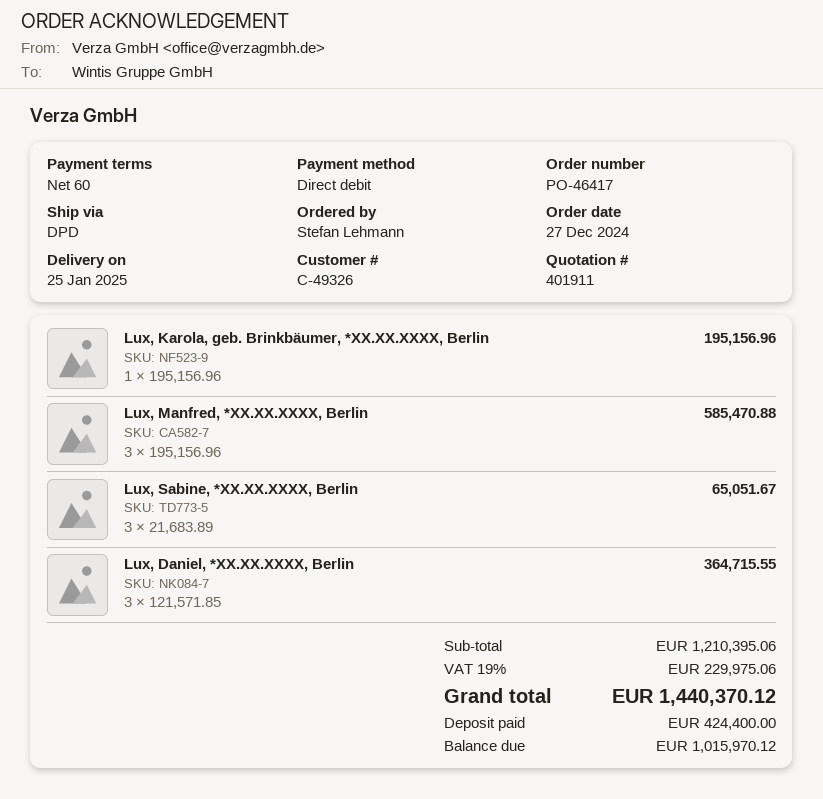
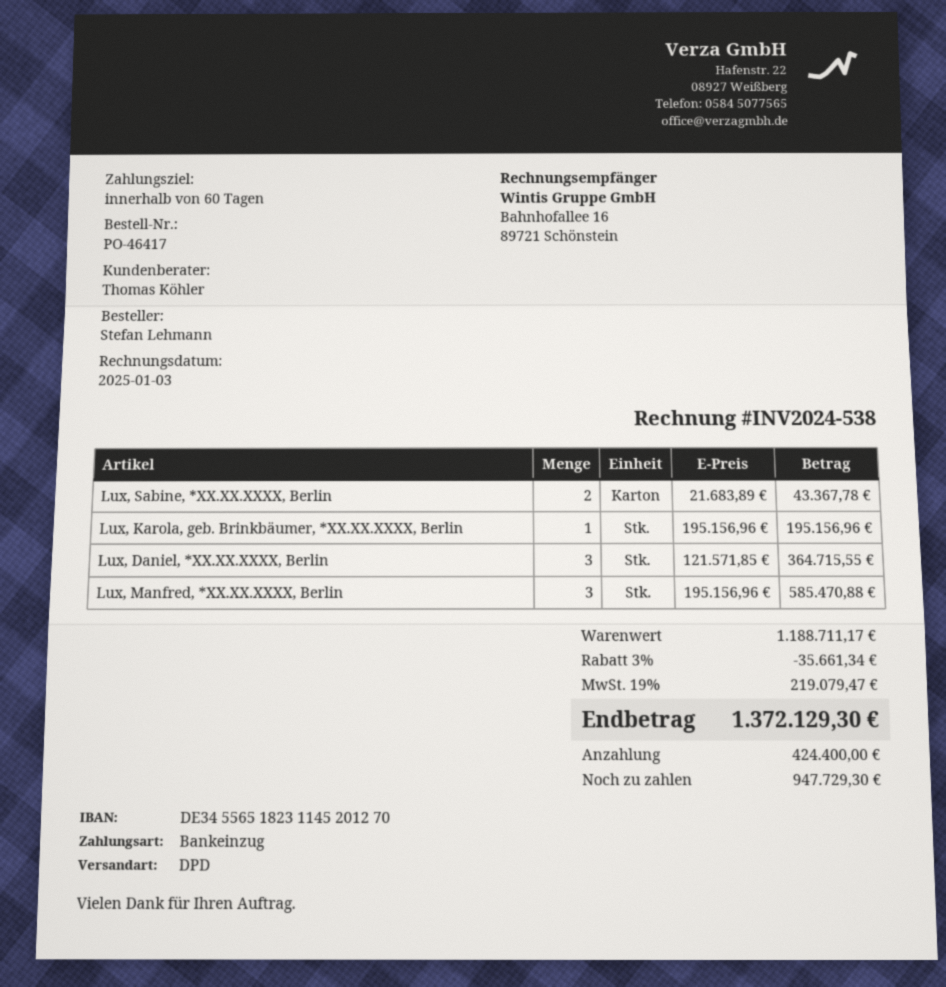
Lux, Sabine, *XX.XX.XXXX, Berlin: 3 x 21683.89 = 65051.67 -> 2 x 21683.89 = 43367.78
subtotal: 1210395.06 -> 1188711.17
discount: none -> 3% = 35661.34
tax: 19% = 229975.06 -> 19% = 219079.47
total: 1440370.12 -> 1372129.30
balance: 1015970.12 -> 947729.30

